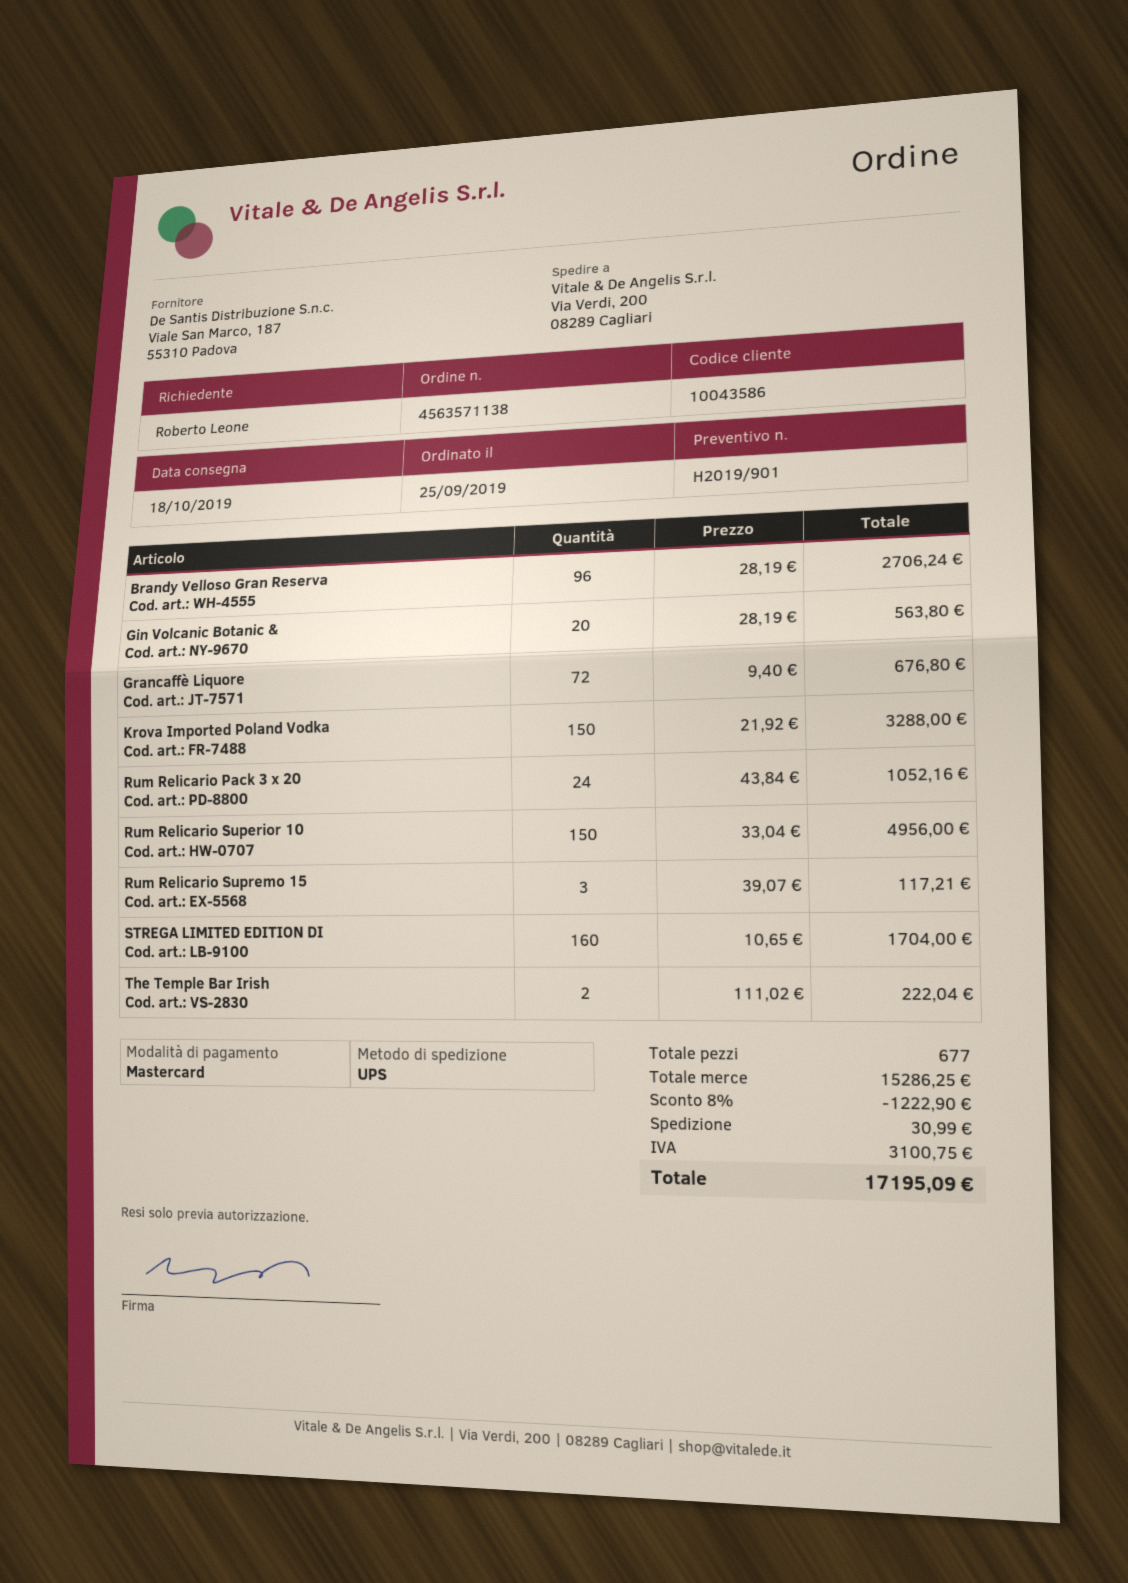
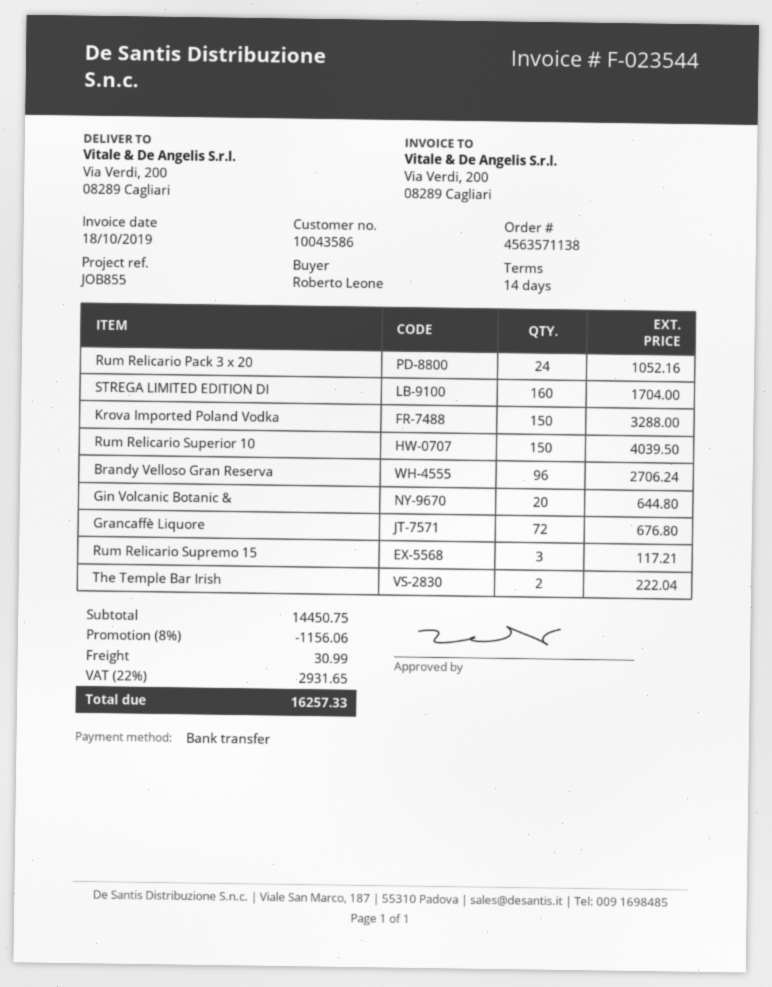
payment method: Mastercard -> bank transfer
Gin Volcanic Botanic &: 20 for 563.80 -> 20 for 644.80
Rum Relicario Superior 10: 150 for 4956.00 -> 150 for 4039.50
subtotal: 15286.25 -> 14450.75
discount: 8% = 1222.90 -> 8% = 1156.06
tax: 3100.75 -> 2931.65
total: 17195.09 -> 16257.33

